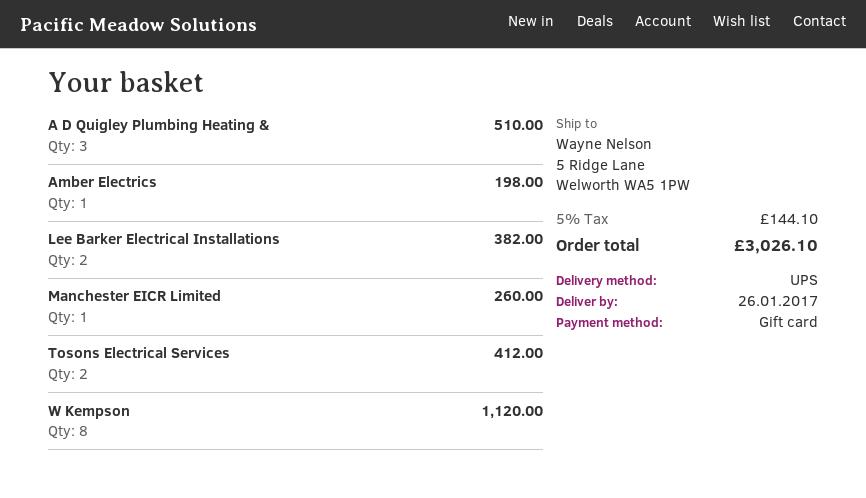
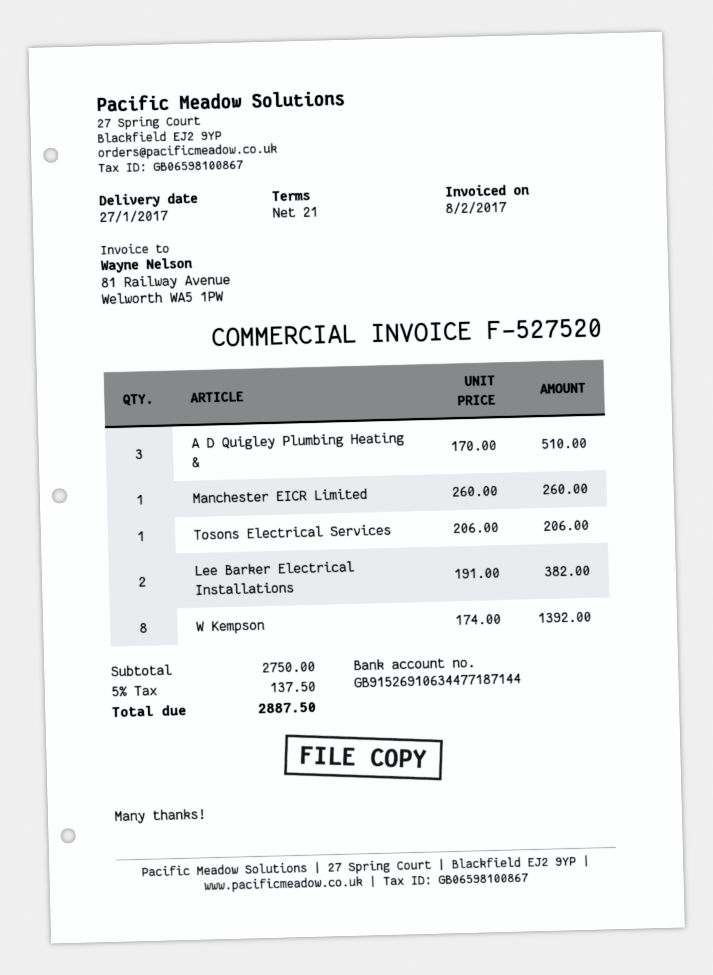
delivery date: 2017-01-26 -> 2017-01-27
Amber Electrics: 1 for 198.00 -> none
Tosons Electrical Services: 2 for 412.00 -> 1 for 206.00
W Kempson: 8 for 1120.00 -> 8 for 1392.00
tax: 5% = 144.10 -> 5% = 137.50
total: 3026.10 -> 2887.50

